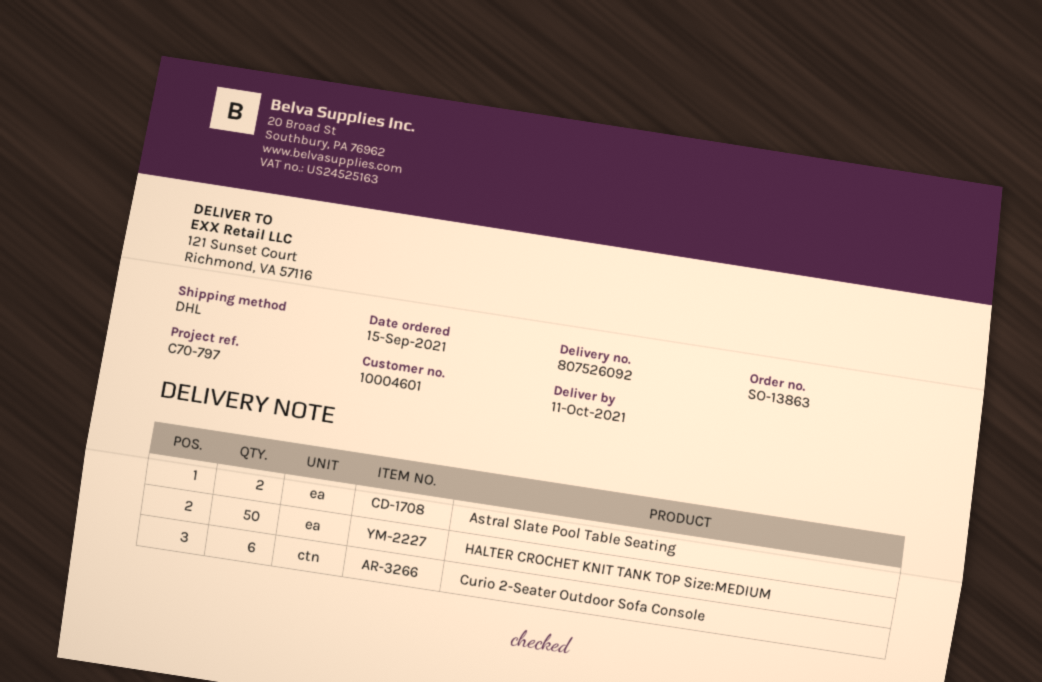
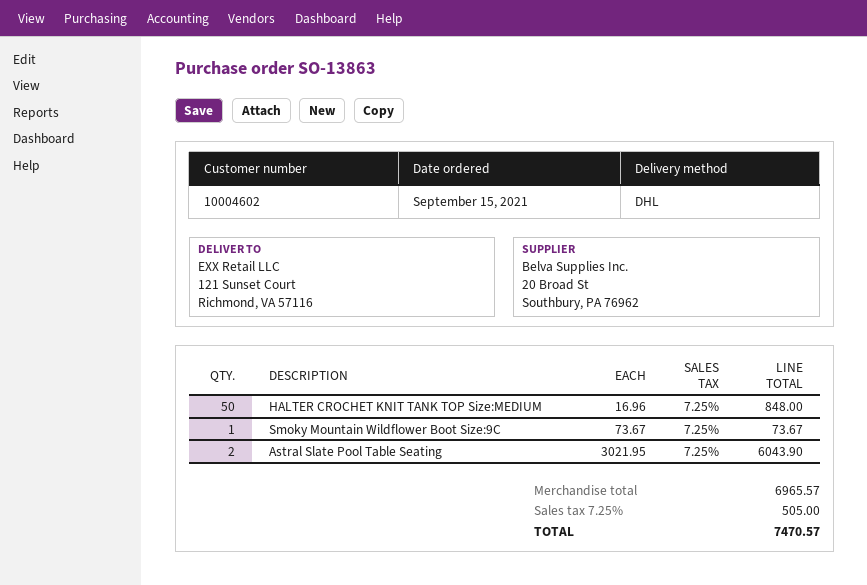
customer number: 10004601 -> 10004602
Curio 2-Seater Outdoor Sofa Console: 6 -> none
Smoky Mountain Wildflower Boot Size:9C: none -> 1

